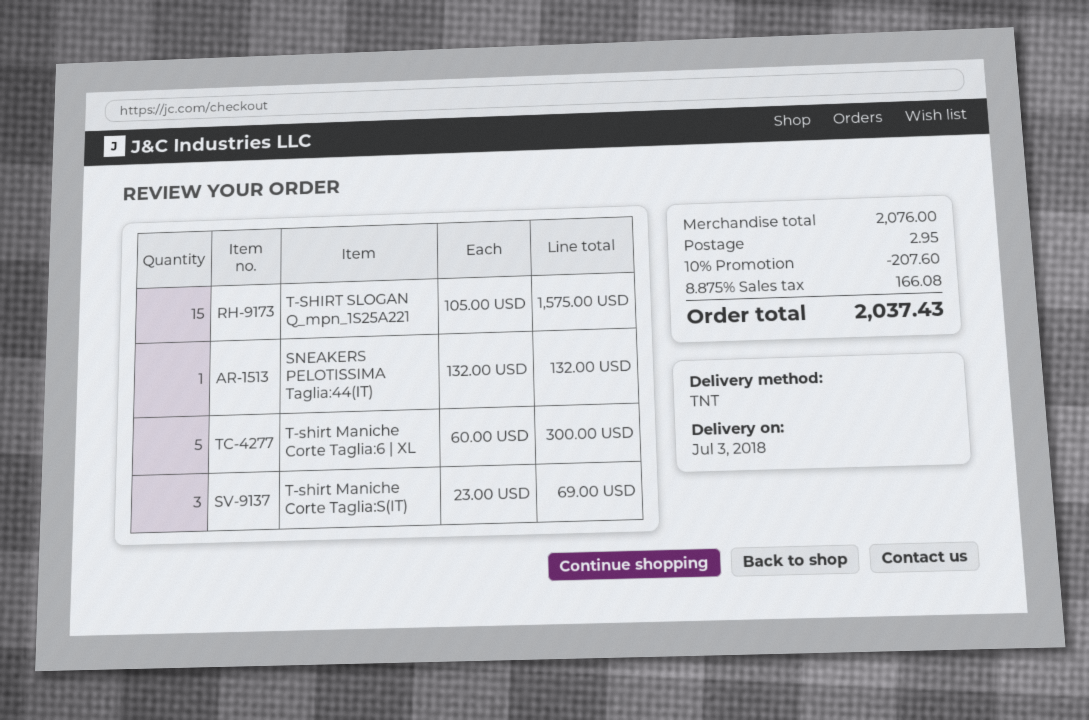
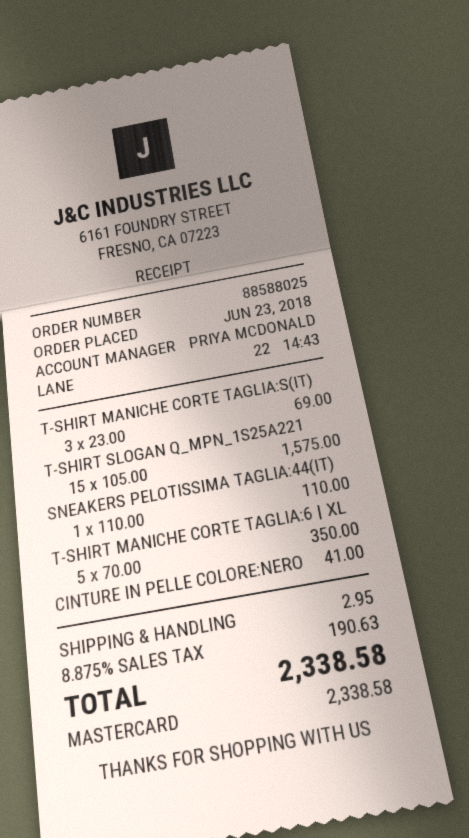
SNEAKERS PELOTISSIMA Taglia:44(IT): 1 x 132.00 = 132.00 -> 1 x 110.00 = 110.00
T-shirt Maniche Corte Taglia:6 | XL: 5 x 60.00 = 300.00 -> 5 x 70.00 = 350.00
CINTURE IN PELLE COLORE:NERO: none -> 1 x 41.00 = 41.00
discount: 10% = 207.60 -> none
tax: 8.875% = 166.08 -> 8.875% = 190.63
total: 2037.43 -> 2338.58

